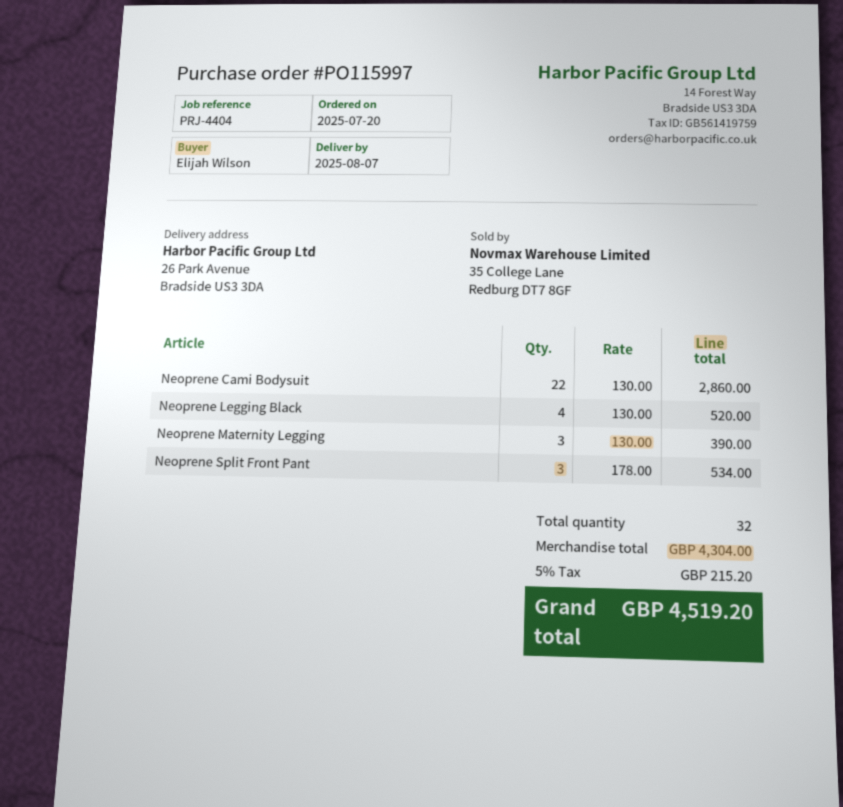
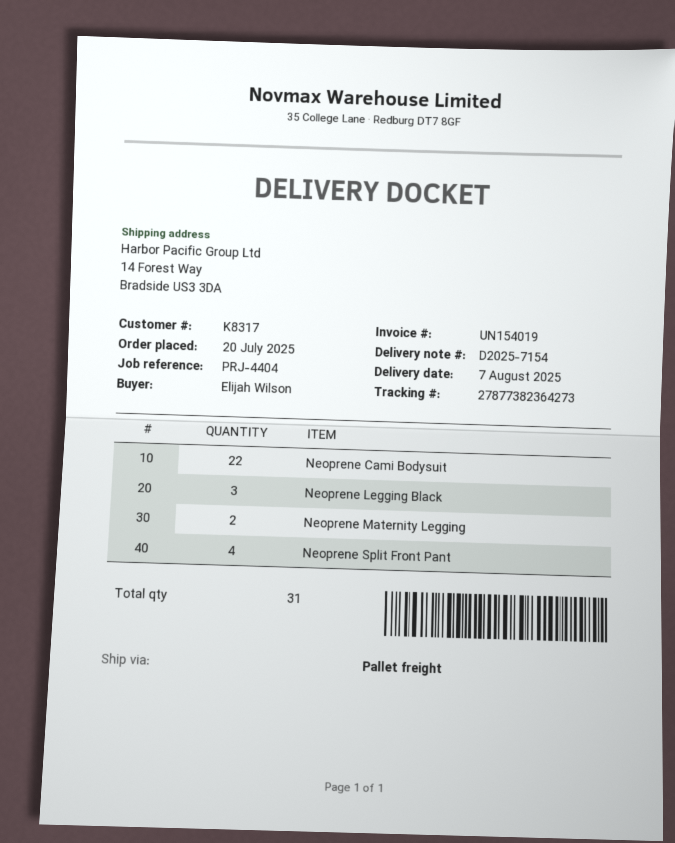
ship to: 26 Park Avenue, Bradside US3 3DA -> 14 Forest Way, Bradside US3 3DA
Neoprene Legging Black: 4 -> 3
Neoprene Maternity Legging: 3 -> 2
Neoprene Split Front Pant: 3 -> 4
total quantity: 32 -> 31

